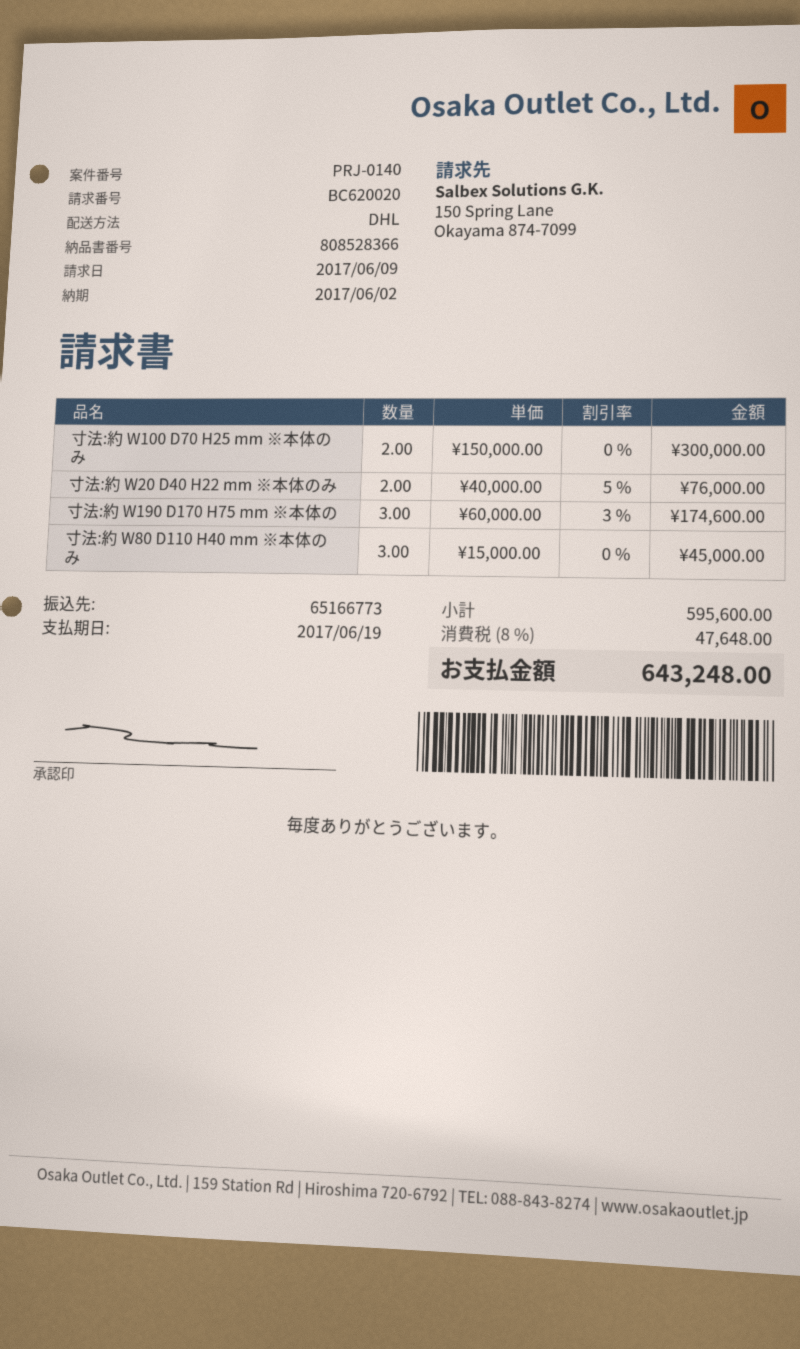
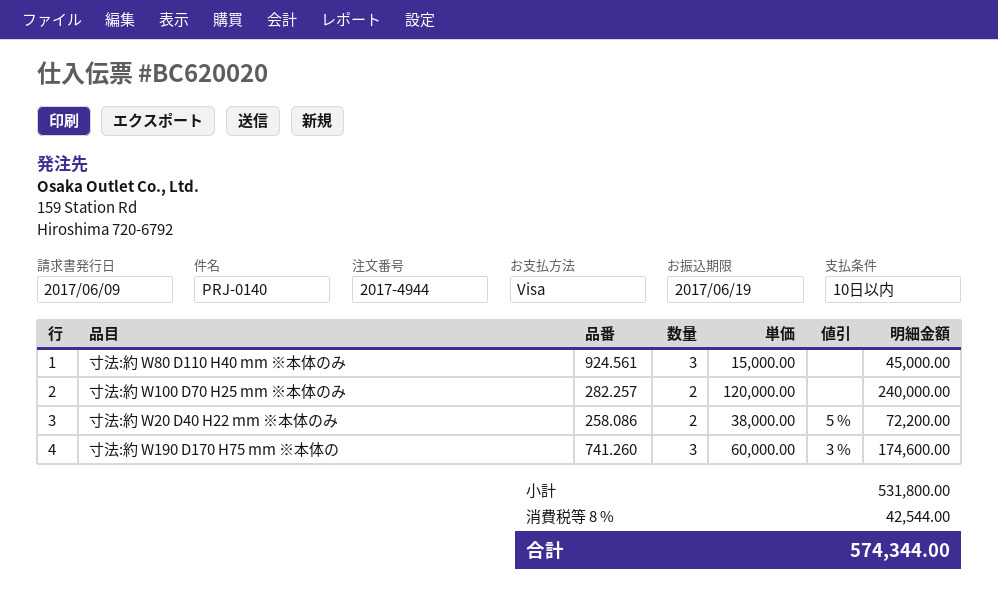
寸法:約 W100 D70 H25 mm ※本体のみ: 2 x 150000.00 = 300000.00 -> 2 x 120000.00 = 240000.00
寸法:約 W20 D40 H22 mm ※本体のみ: 2 x 40000.00 - 5% = 76000.00 -> 2 x 38000.00 - 5% = 72200.00
subtotal: 595600.00 -> 531800.00
tax: 8% = 47648.00 -> 8% = 42544.00
total: 643248.00 -> 574344.00

